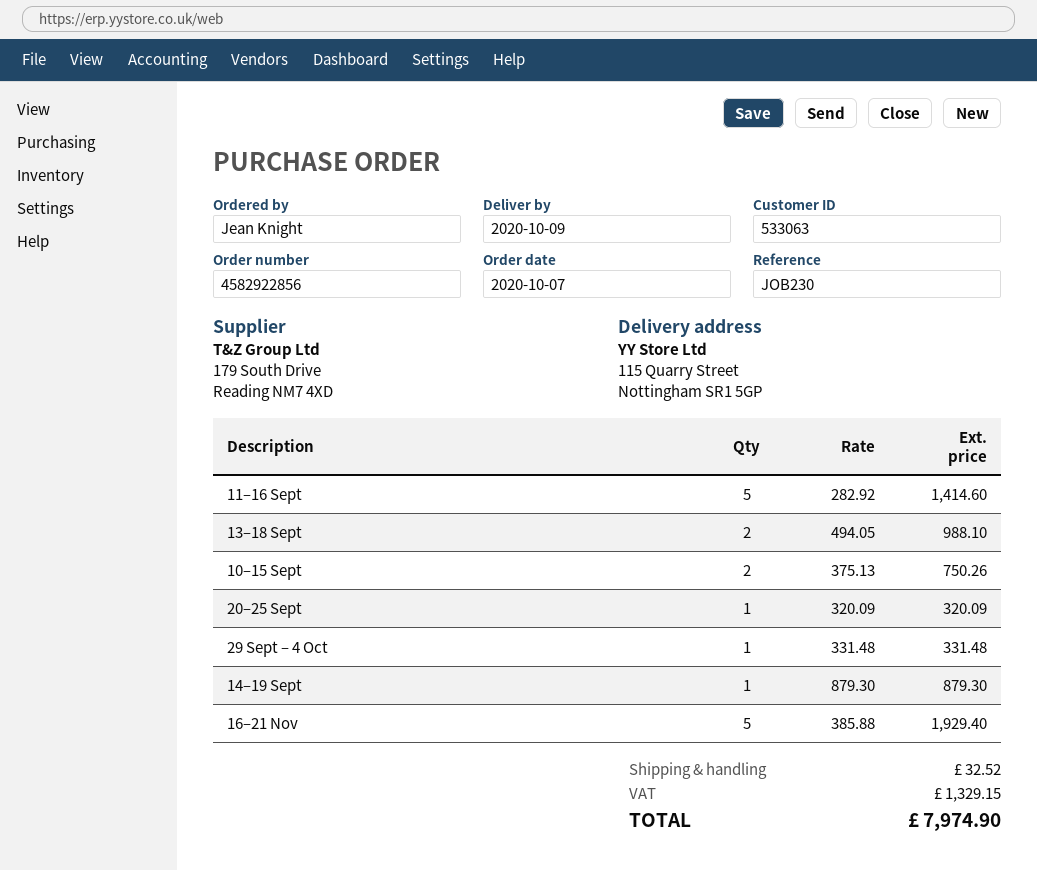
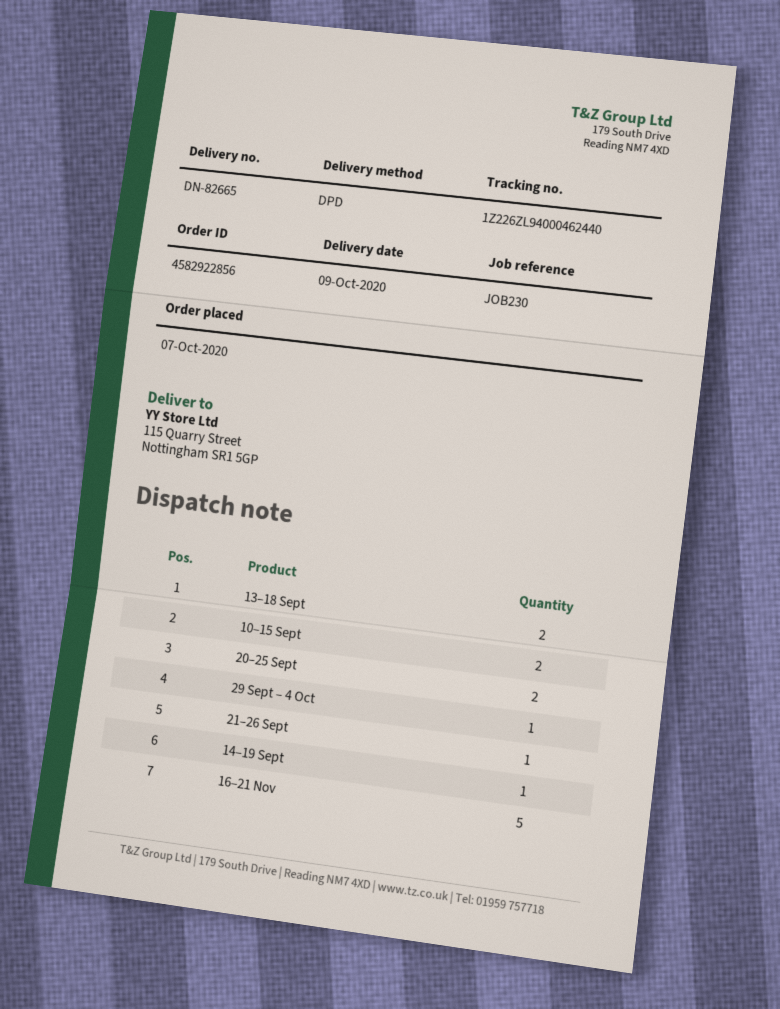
11–16 Sept: 5 -> none
20–25 Sept: 1 -> 2
21–26 Sept: none -> 1

